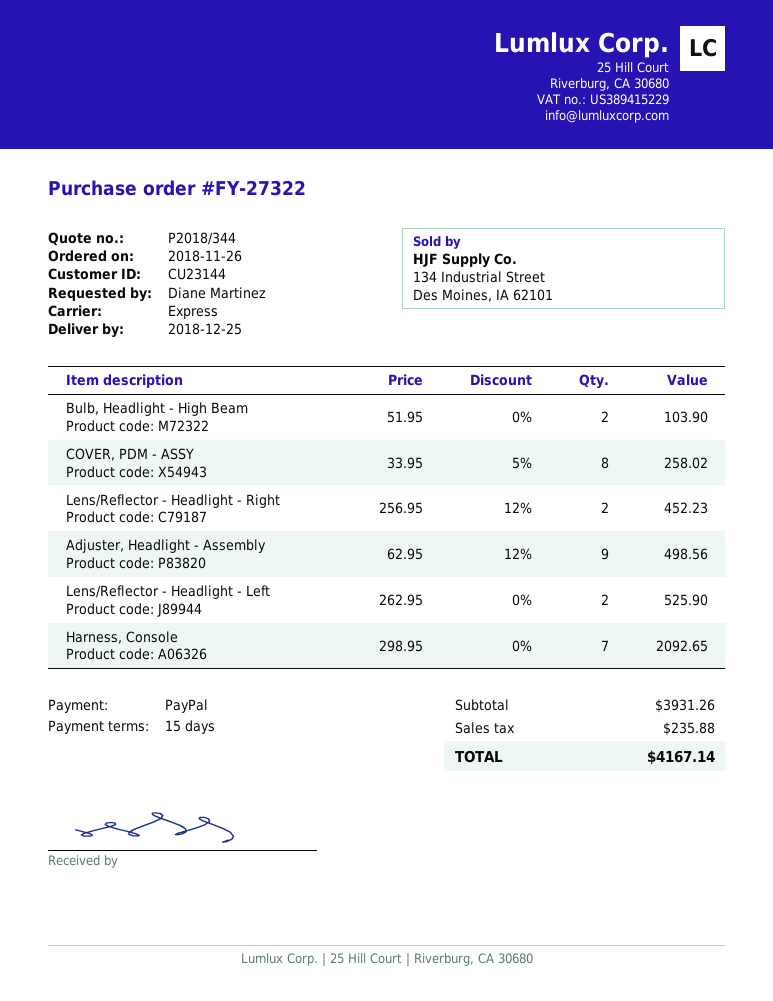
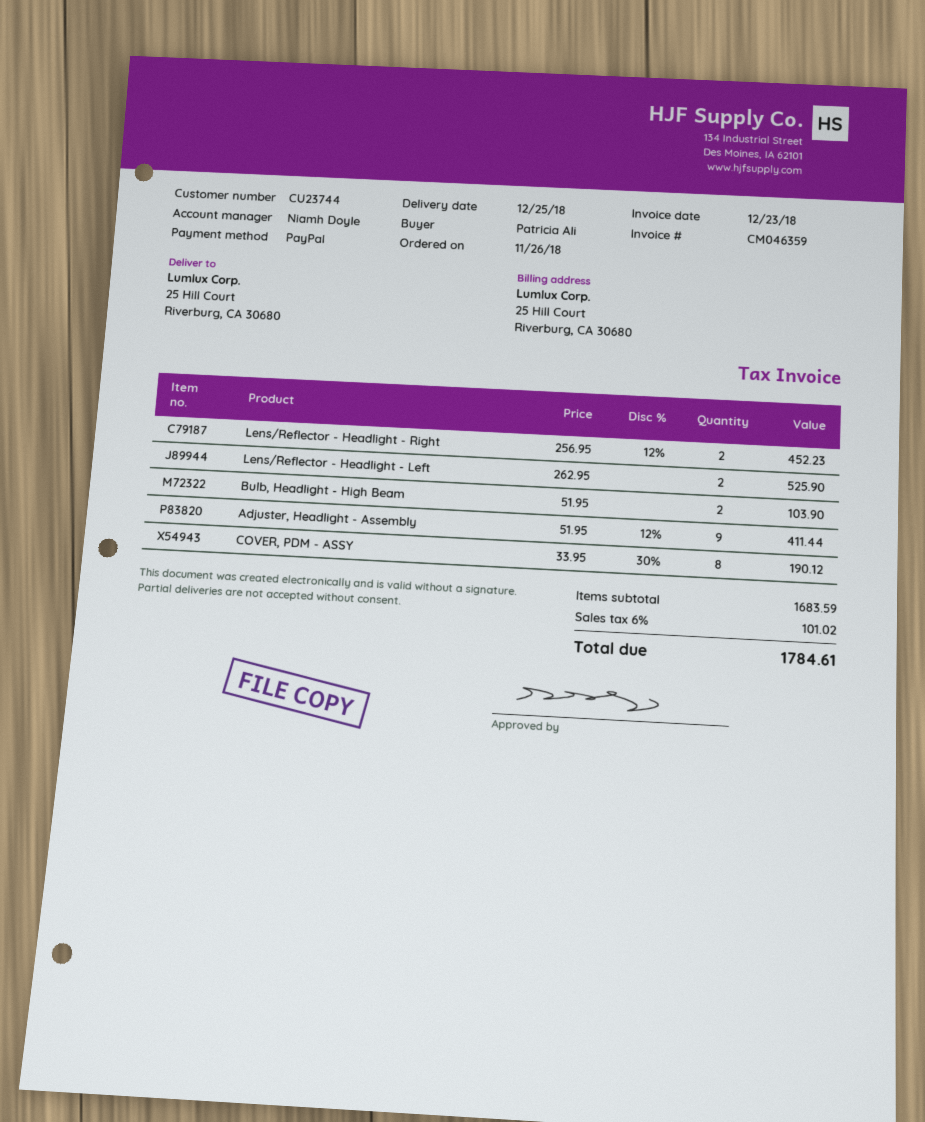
customer number: CU23144 -> CU23744
ordered by: Diane Martinez -> Patricia Ali
COVER, PDM - ASSY: 8 x 33.95 - 5% = 258.02 -> 8 x 33.95 - 30% = 190.12
Adjuster, Headlight - Assembly: 9 x 62.95 - 12% = 498.56 -> 9 x 51.95 - 12% = 411.44
Harness, Console: 7 x 298.95 = 2092.65 -> none
subtotal: 3931.26 -> 1683.59
tax: 235.88 -> 101.02
total: 4167.14 -> 1784.61

